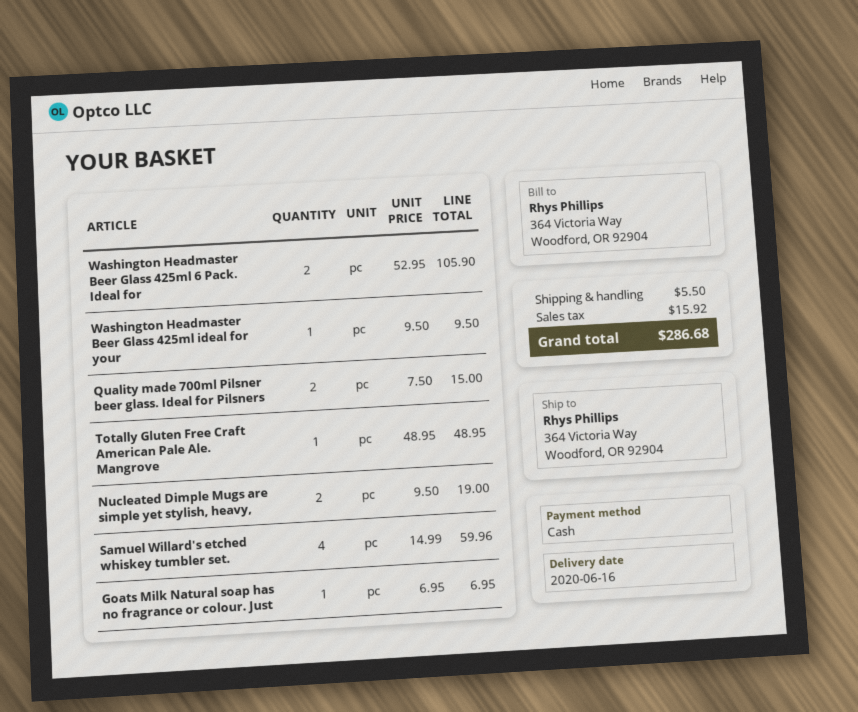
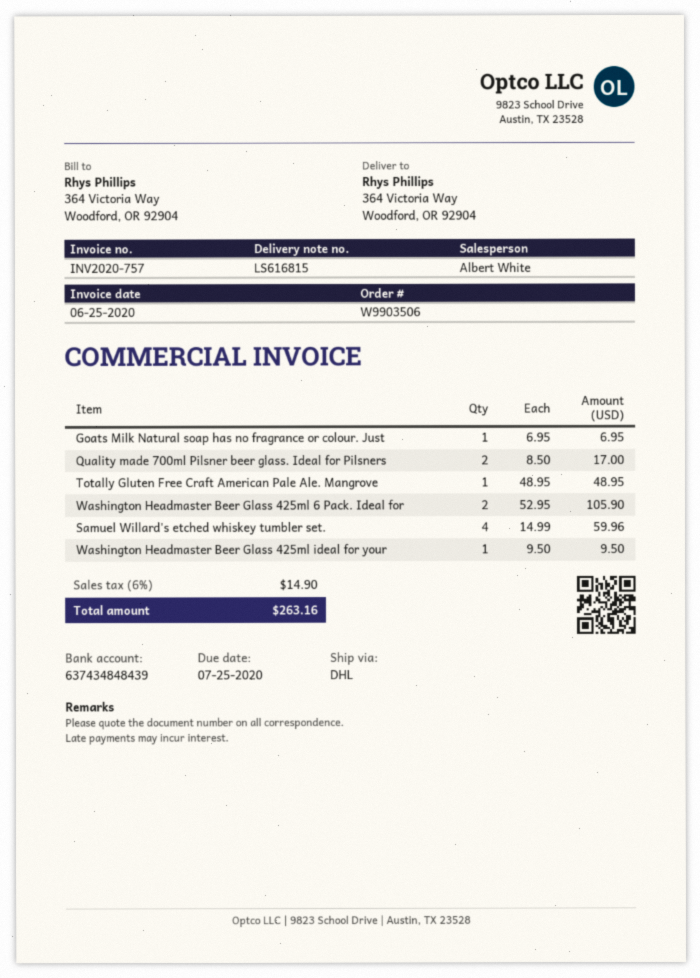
Quality made 700ml Pilsner beer glass. Ideal for Pilsners: 2 x 7.50 = 15.00 -> 2 x 8.50 = 17.00
Nucleated Dimple Mugs are simple yet stylish, heavy,: 2 x 9.50 = 19.00 -> none
shipping: 5.50 -> none
tax: 15.92 -> 14.90
total: 286.68 -> 263.16

